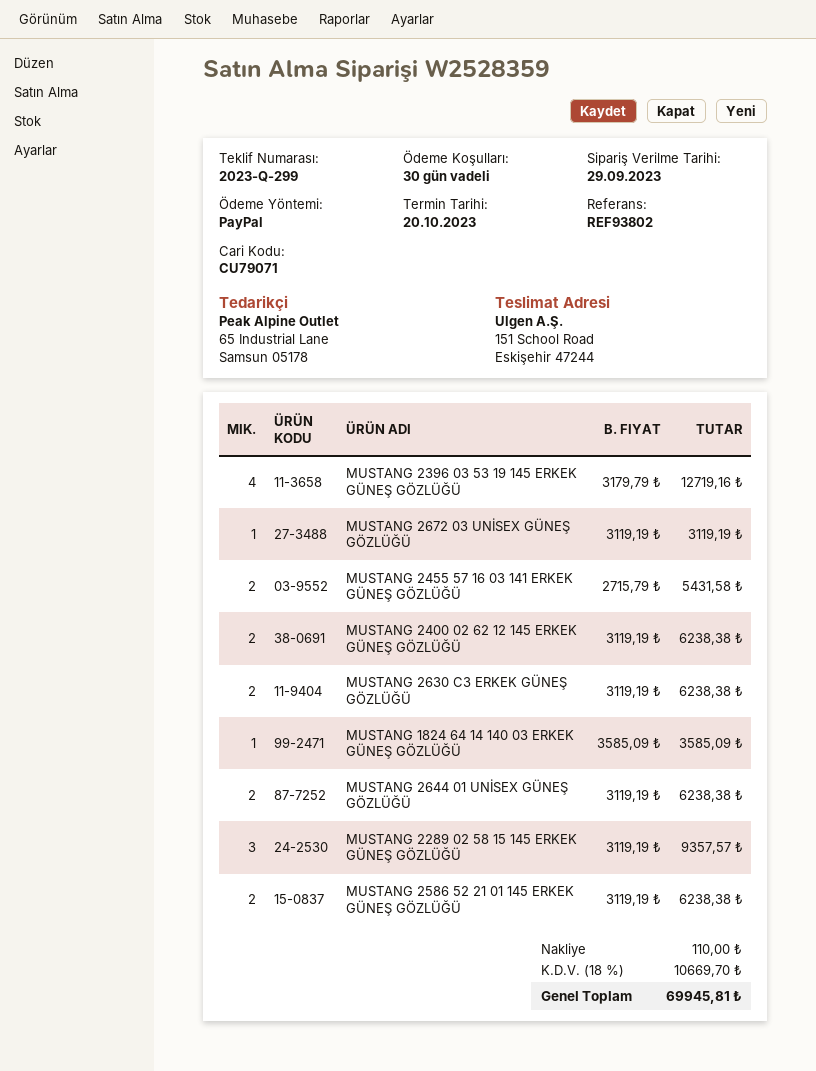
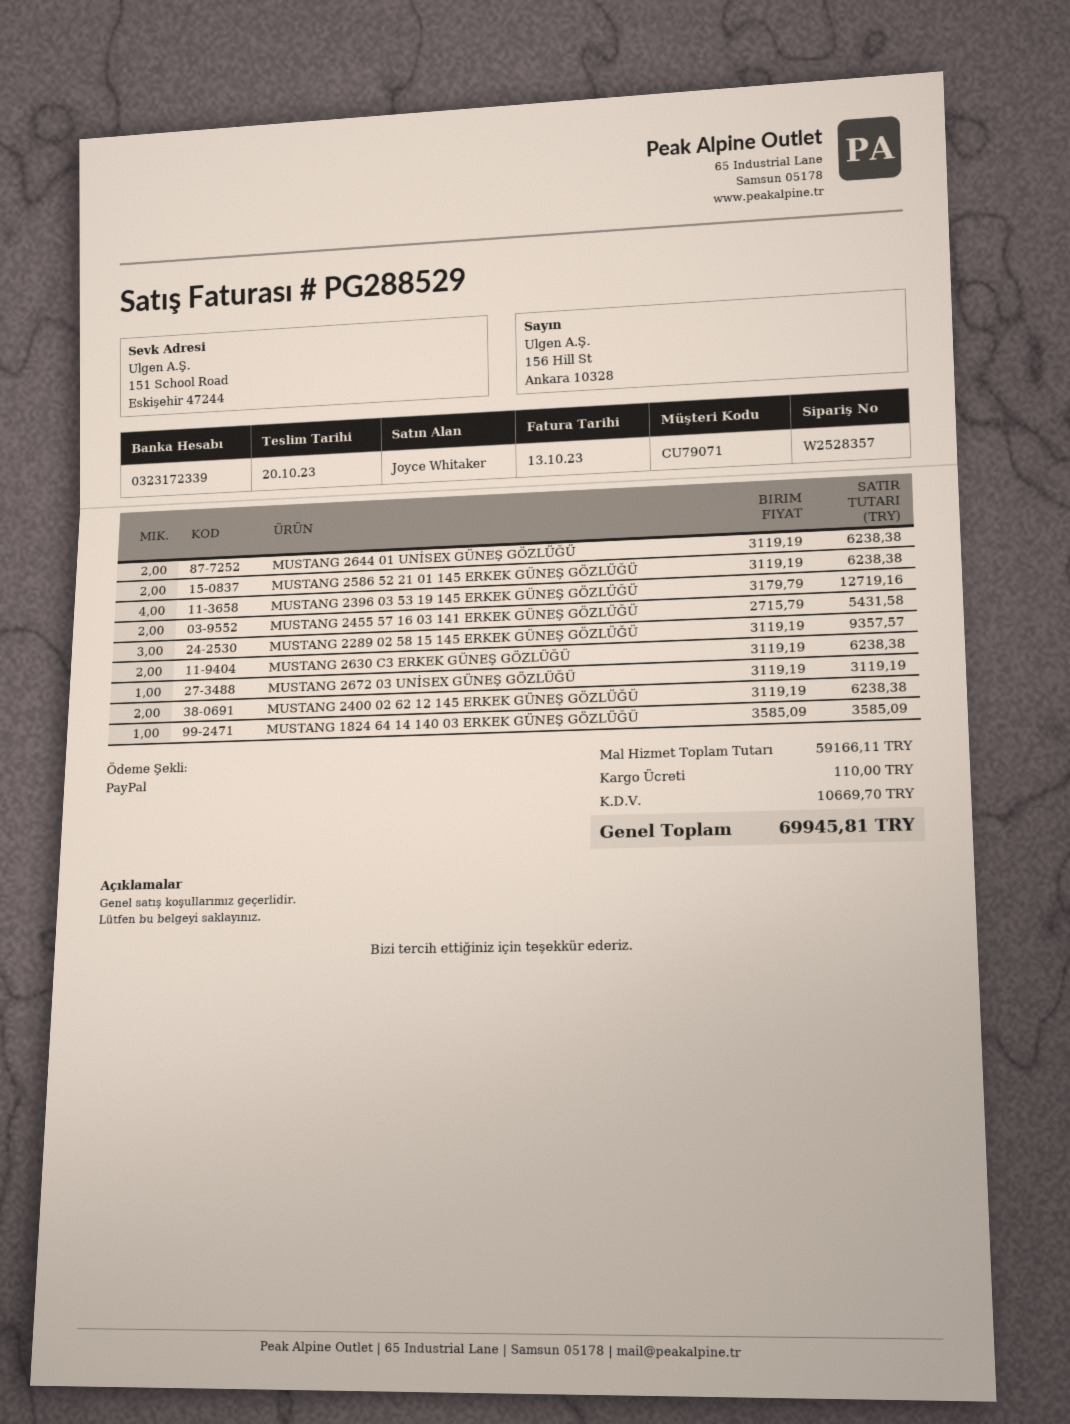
order number: W2528359 -> W2528357

